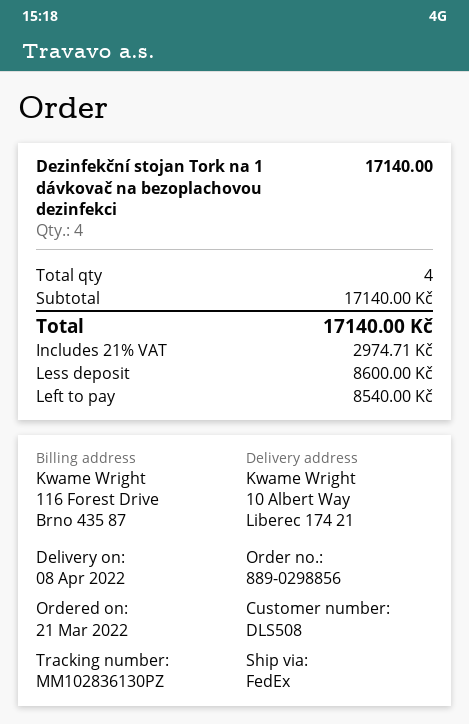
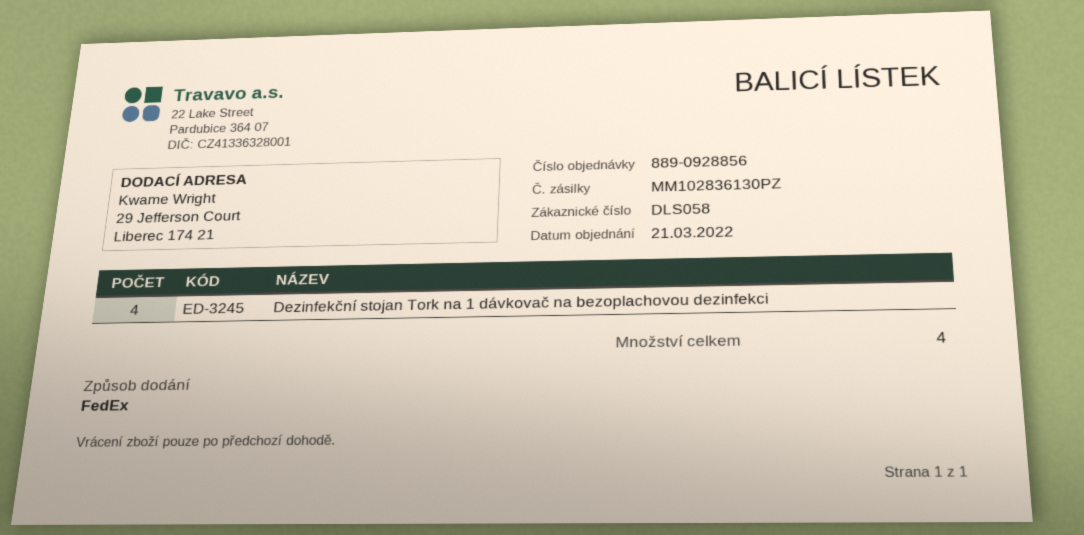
order number: 889-0298856 -> 889-0928856
customer number: DLS508 -> DLS058
ship to: 10 Albert Way, Liberec 174 21 -> 29 Jefferson Court, Liberec 174 21

